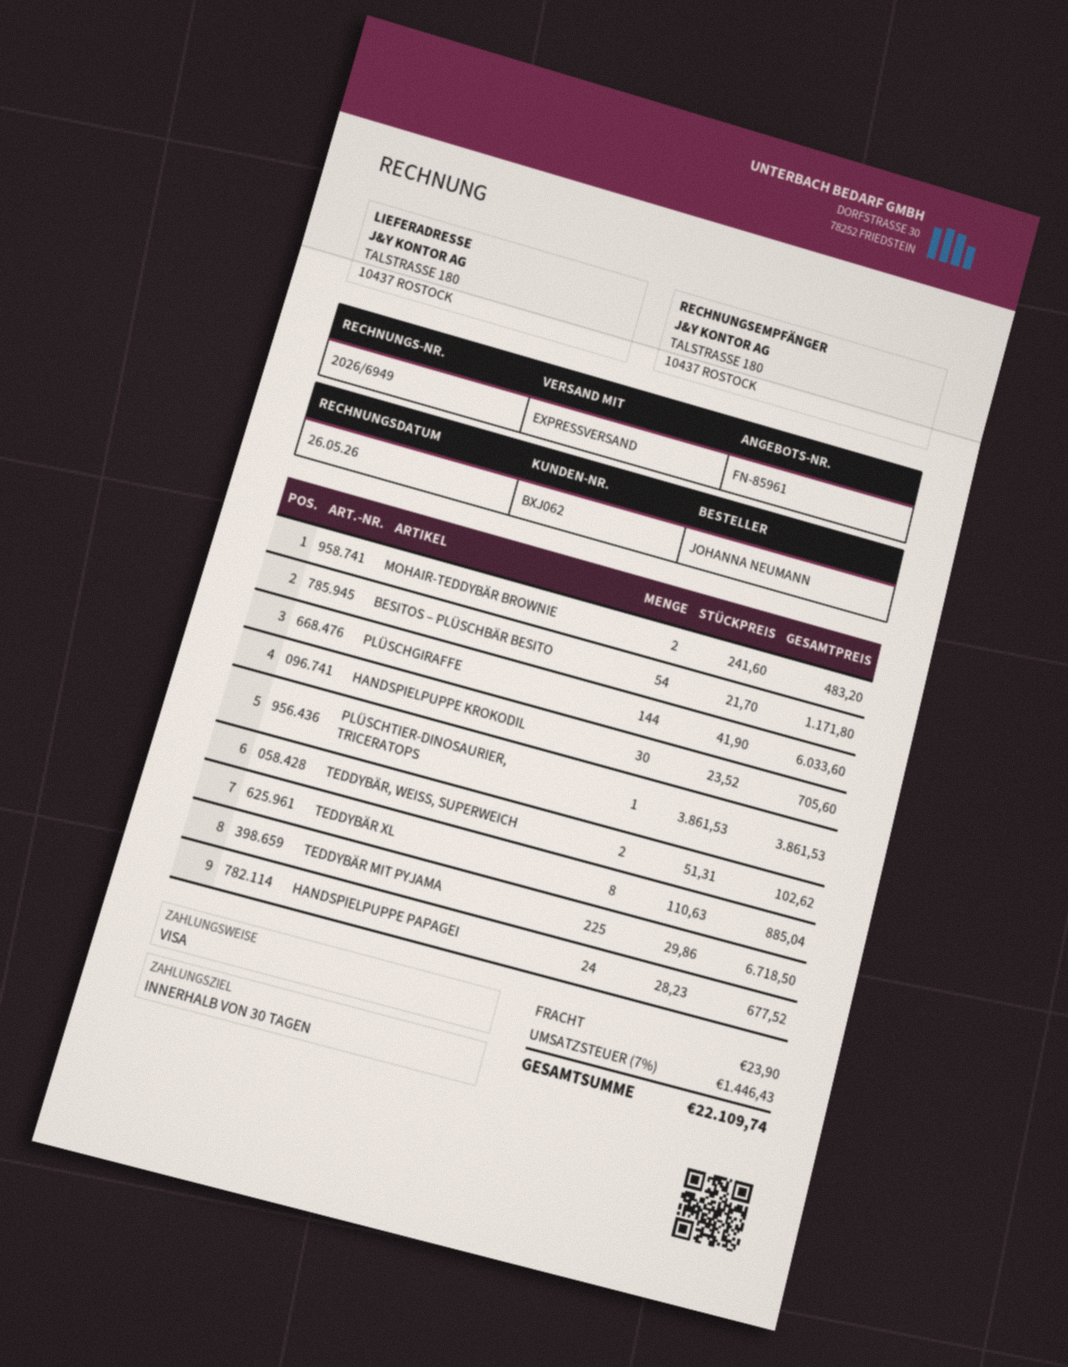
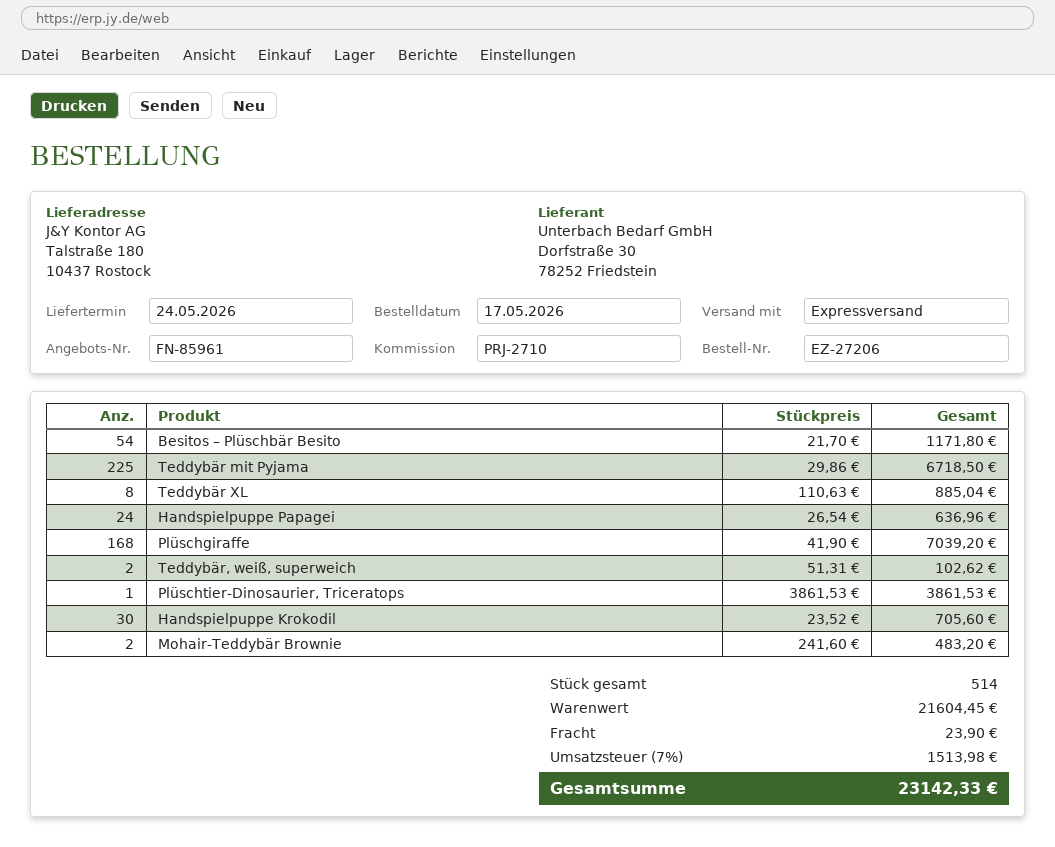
PLÜSCHGIRAFFE: 144 x 41.90 = 6033.60 -> 168 x 41.90 = 7039.20
HANDSPIELPUPPE PAPAGEI: 24 x 28.23 = 677.52 -> 24 x 26.54 = 636.96
tax: 7% = 1446.43 -> 7% = 1513.98
total: 22109.74 -> 23142.33

